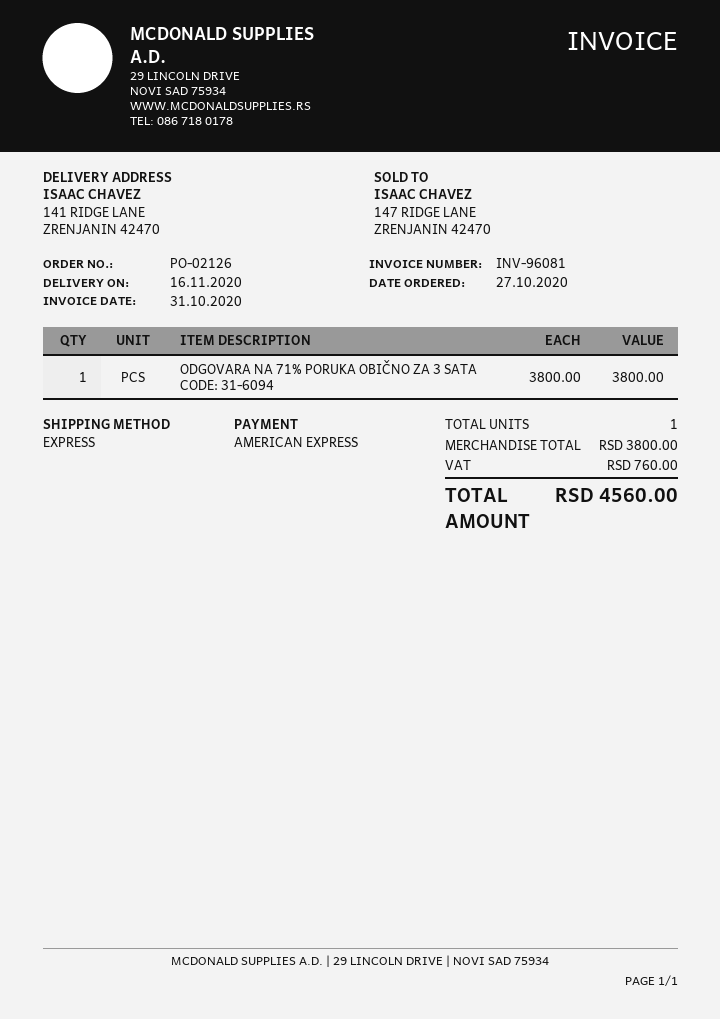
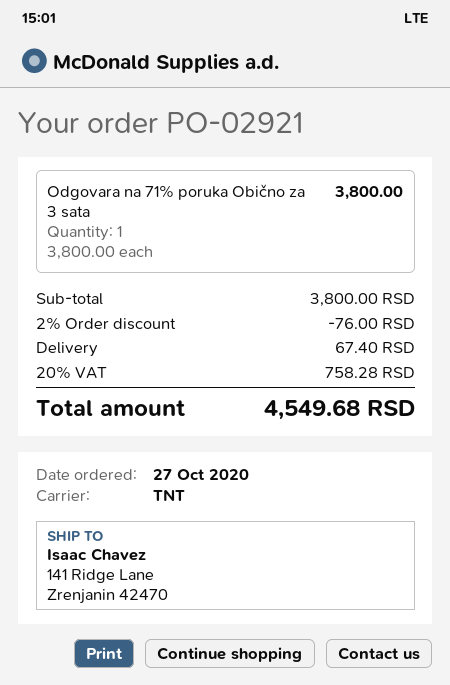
order number: PO-02126 -> PO-02921
shipping method: express -> TNT
discount: none -> 2% = 76.00
shipping: none -> 67.40
tax: 760.00 -> 758.28
total: 4560.00 -> 4549.68

